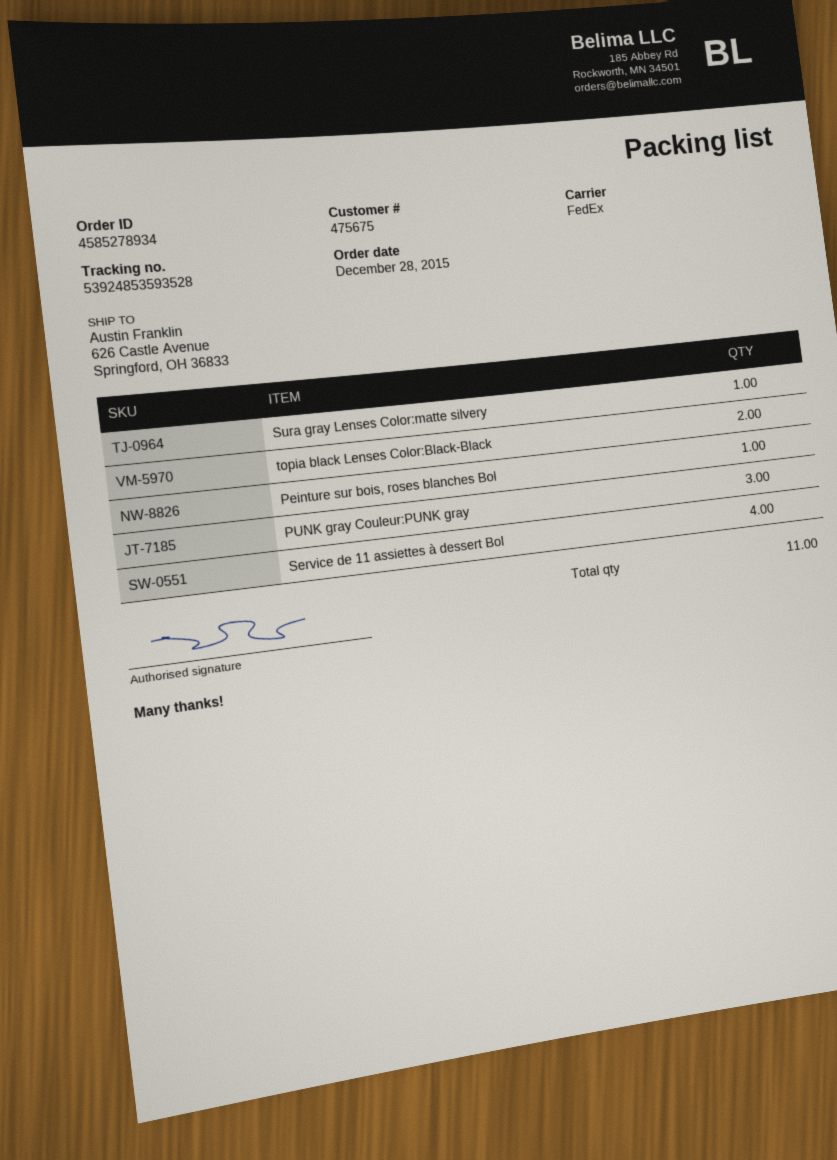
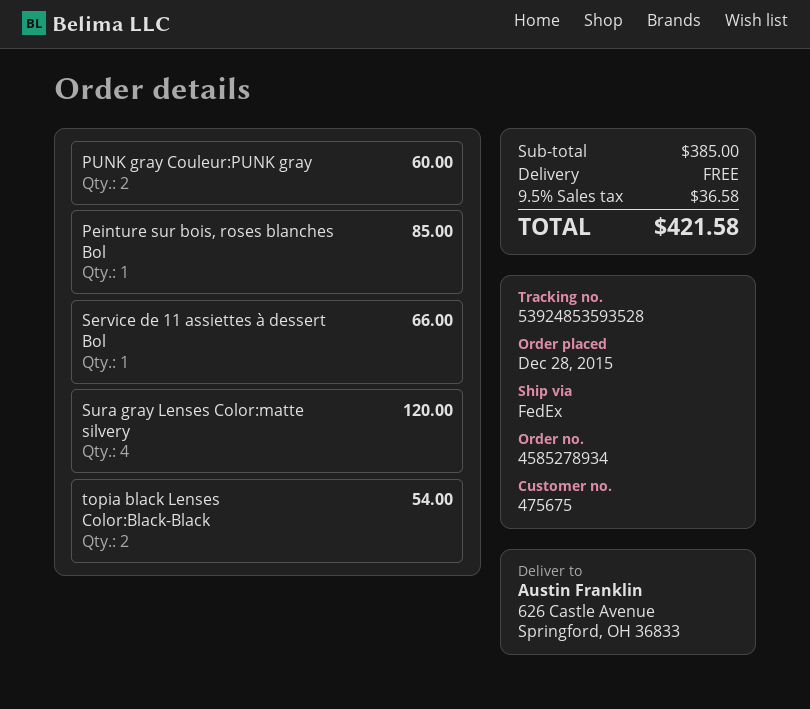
Sura gray Lenses Color:matte silvery: 1 -> 4
PUNK gray Couleur:PUNK gray: 3 -> 2
Service de 11 assiettes à dessert Bol: 4 -> 1

